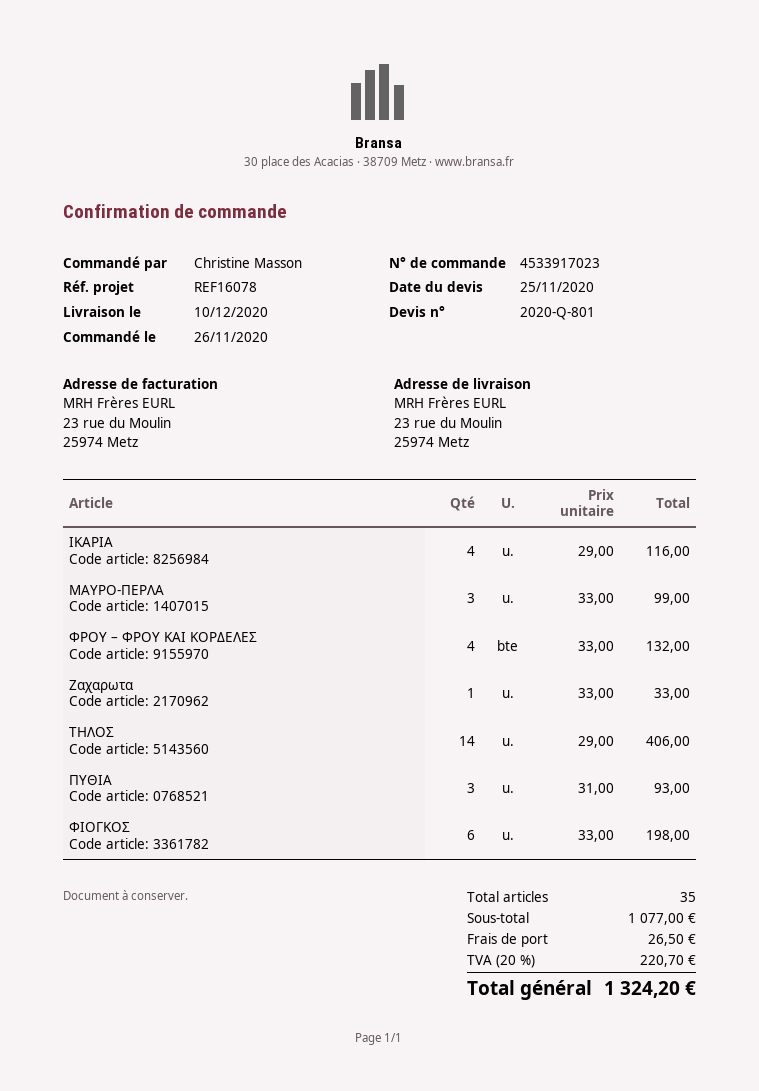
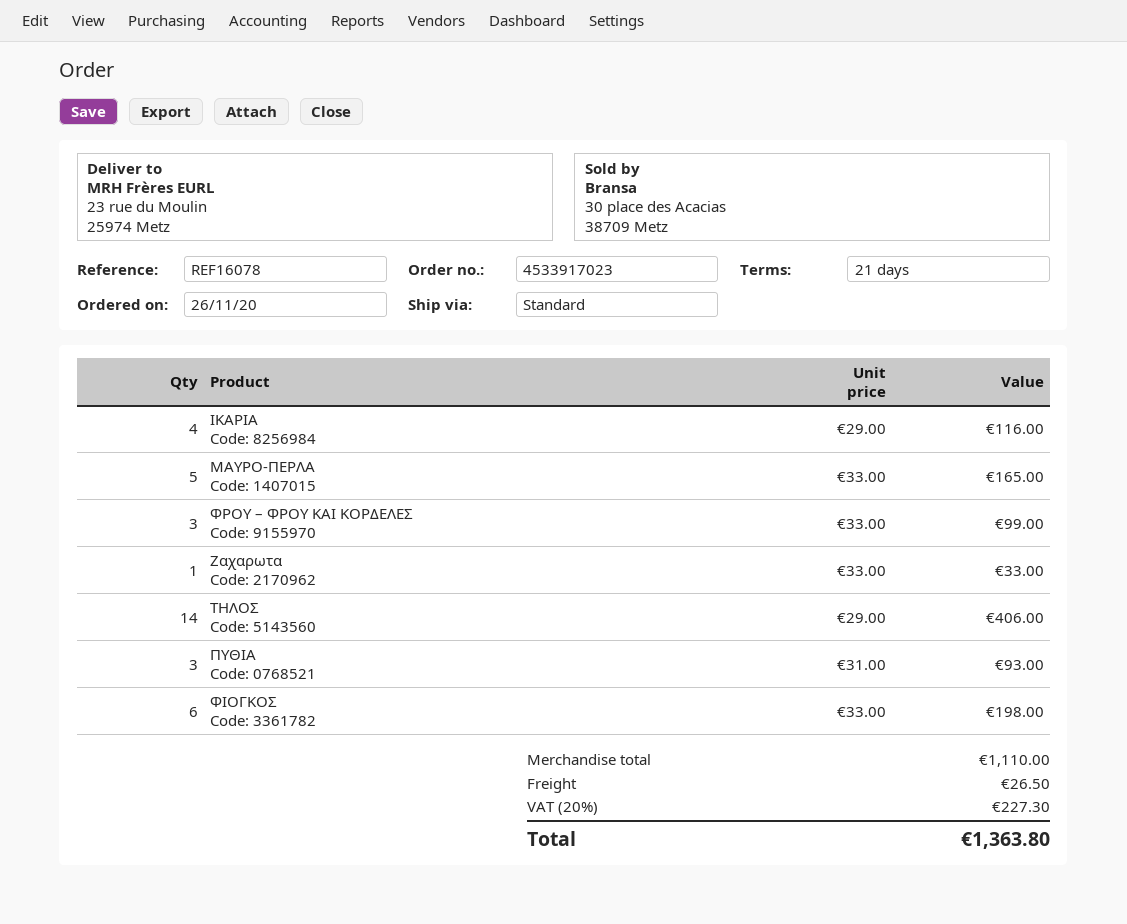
ΜΑΥΡΟ-ΠΕΡΛΑ: 3 x 33.00 = 99.00 -> 5 x 33.00 = 165.00
ΦΡΟΥ – ΦΡΟΥ ΚΑΙ ΚΟΡΔΕΛΕΣ: 4 x 33.00 = 132.00 -> 3 x 33.00 = 99.00
subtotal: 1077.00 -> 1110.00
tax: 20% = 220.70 -> 20% = 227.30
total: 1324.20 -> 1363.80

